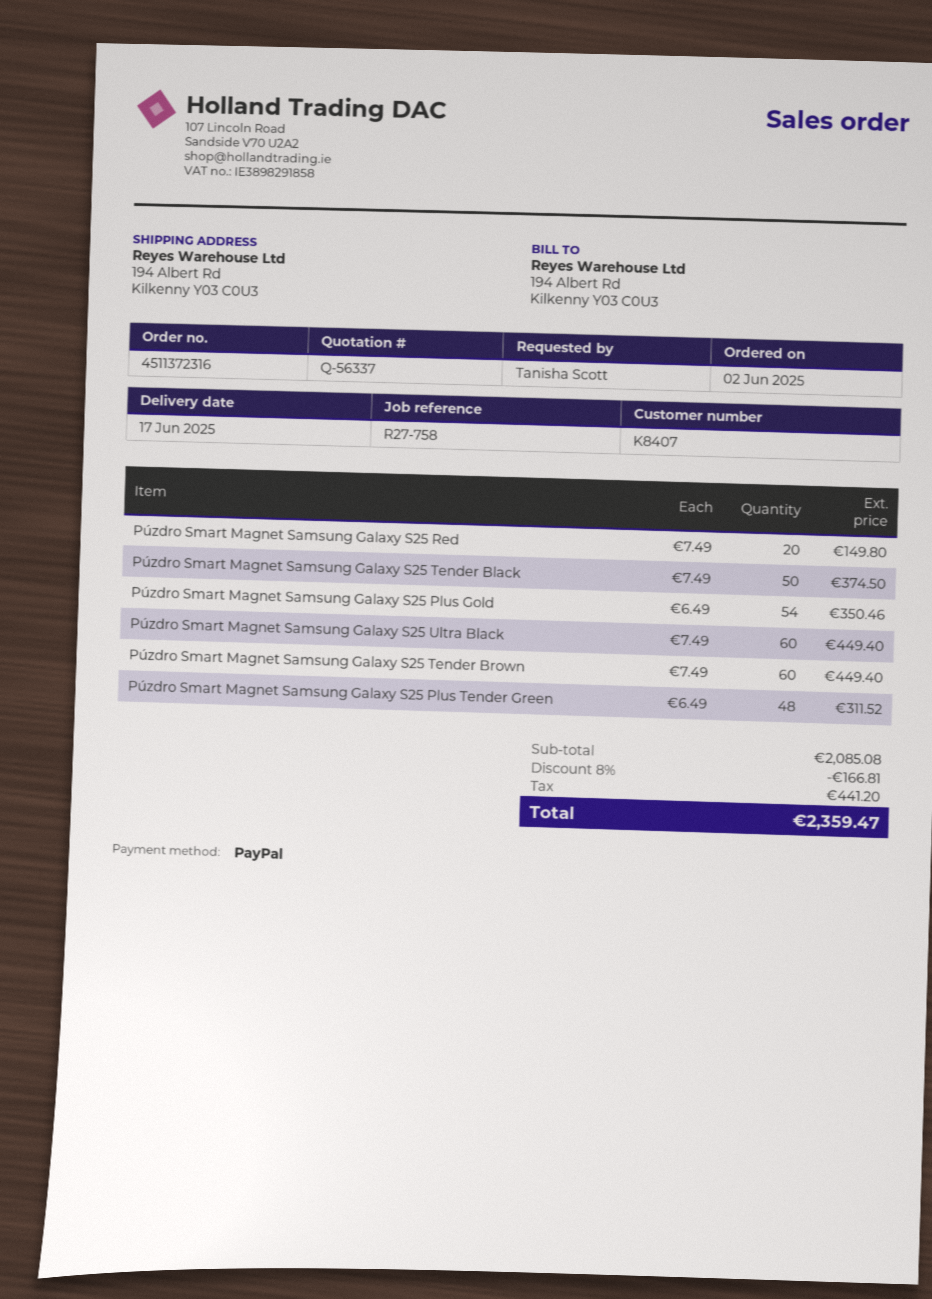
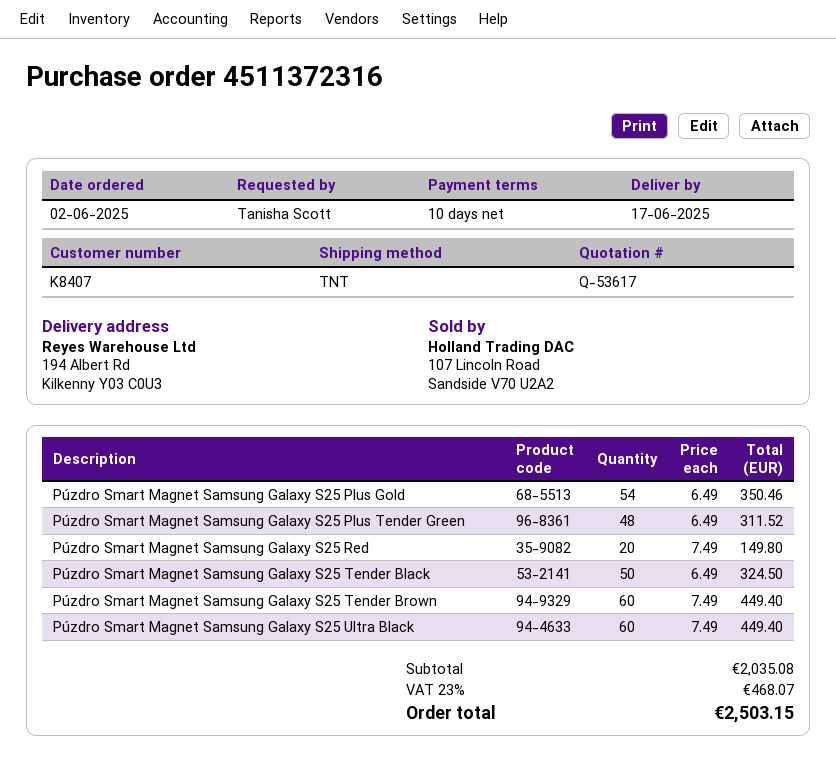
quote number: Q-56337 -> Q-53617
Púzdro Smart Magnet Samsung Galaxy S25 Tender Black: 50 x 7.49 = 374.50 -> 50 x 6.49 = 324.50
subtotal: 2085.08 -> 2035.08
discount: 8% = 166.81 -> none
tax: 441.20 -> 468.07
total: 2359.47 -> 2503.15

